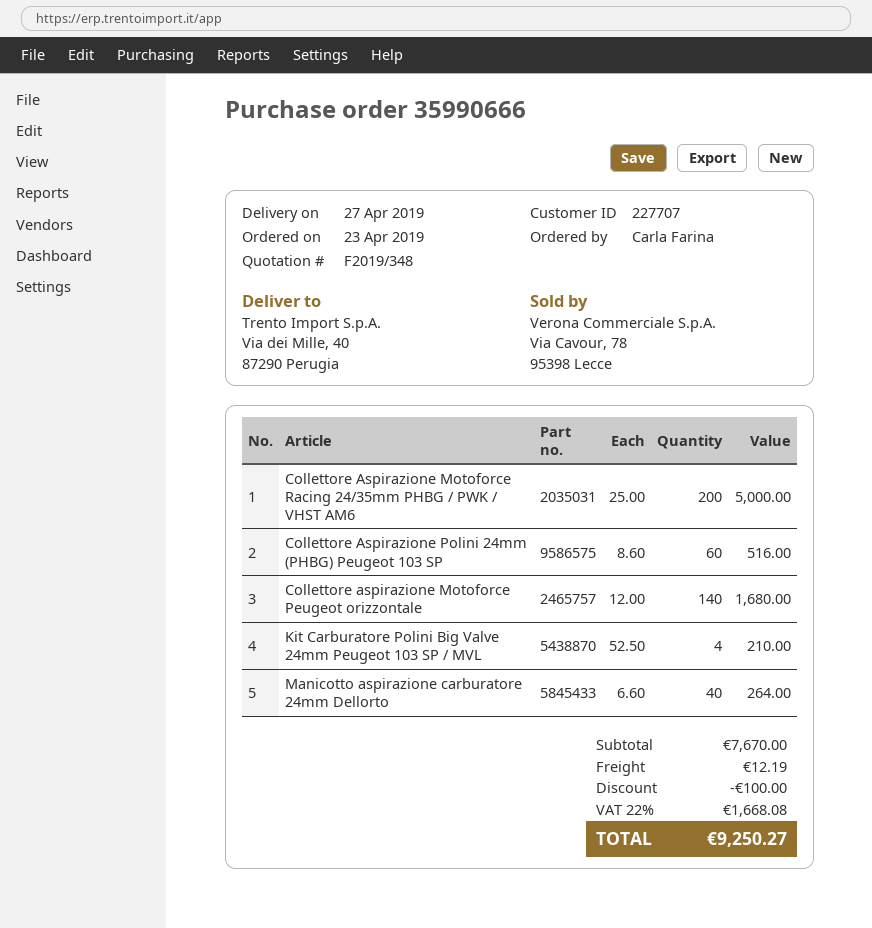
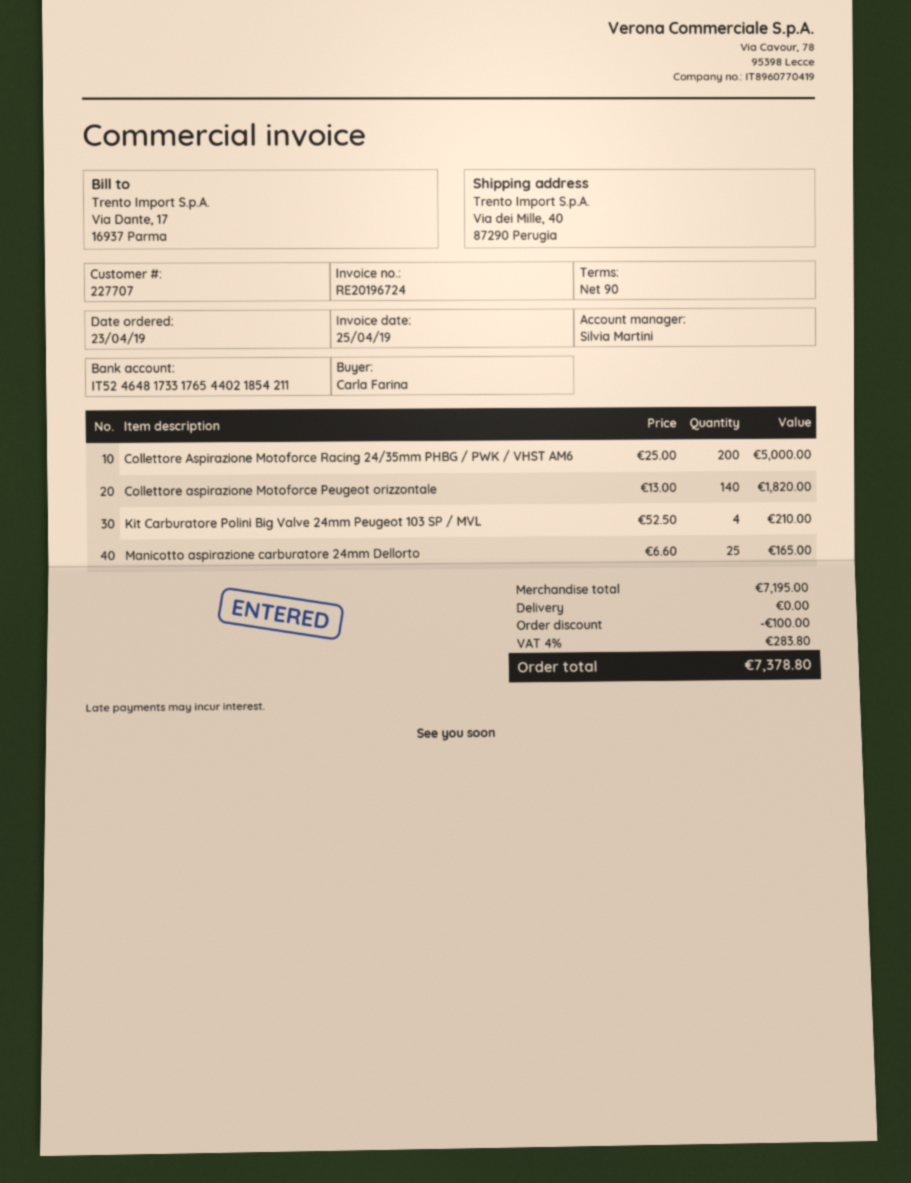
Collettore Aspirazione Polini 24mm (PHBG) Peugeot 103 SP: 60 x 8.60 = 516.00 -> none
Collettore aspirazione Motoforce Peugeot orizzontale: 140 x 12.00 = 1680.00 -> 140 x 13.00 = 1820.00
Manicotto aspirazione carburatore 24mm Dellorto: 40 x 6.60 = 264.00 -> 25 x 6.60 = 165.00
subtotal: 7670.00 -> 7195.00
shipping: 12.19 -> 0.00
tax: 22% = 1668.08 -> 4% = 283.80
total: 9250.27 -> 7378.80

